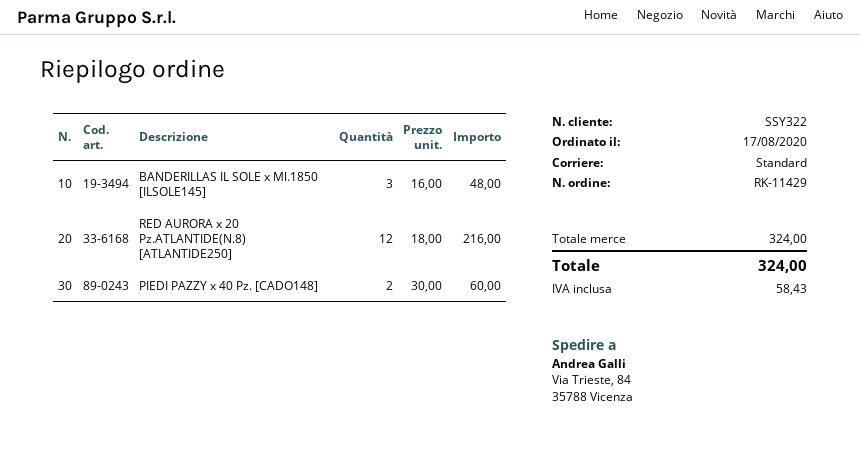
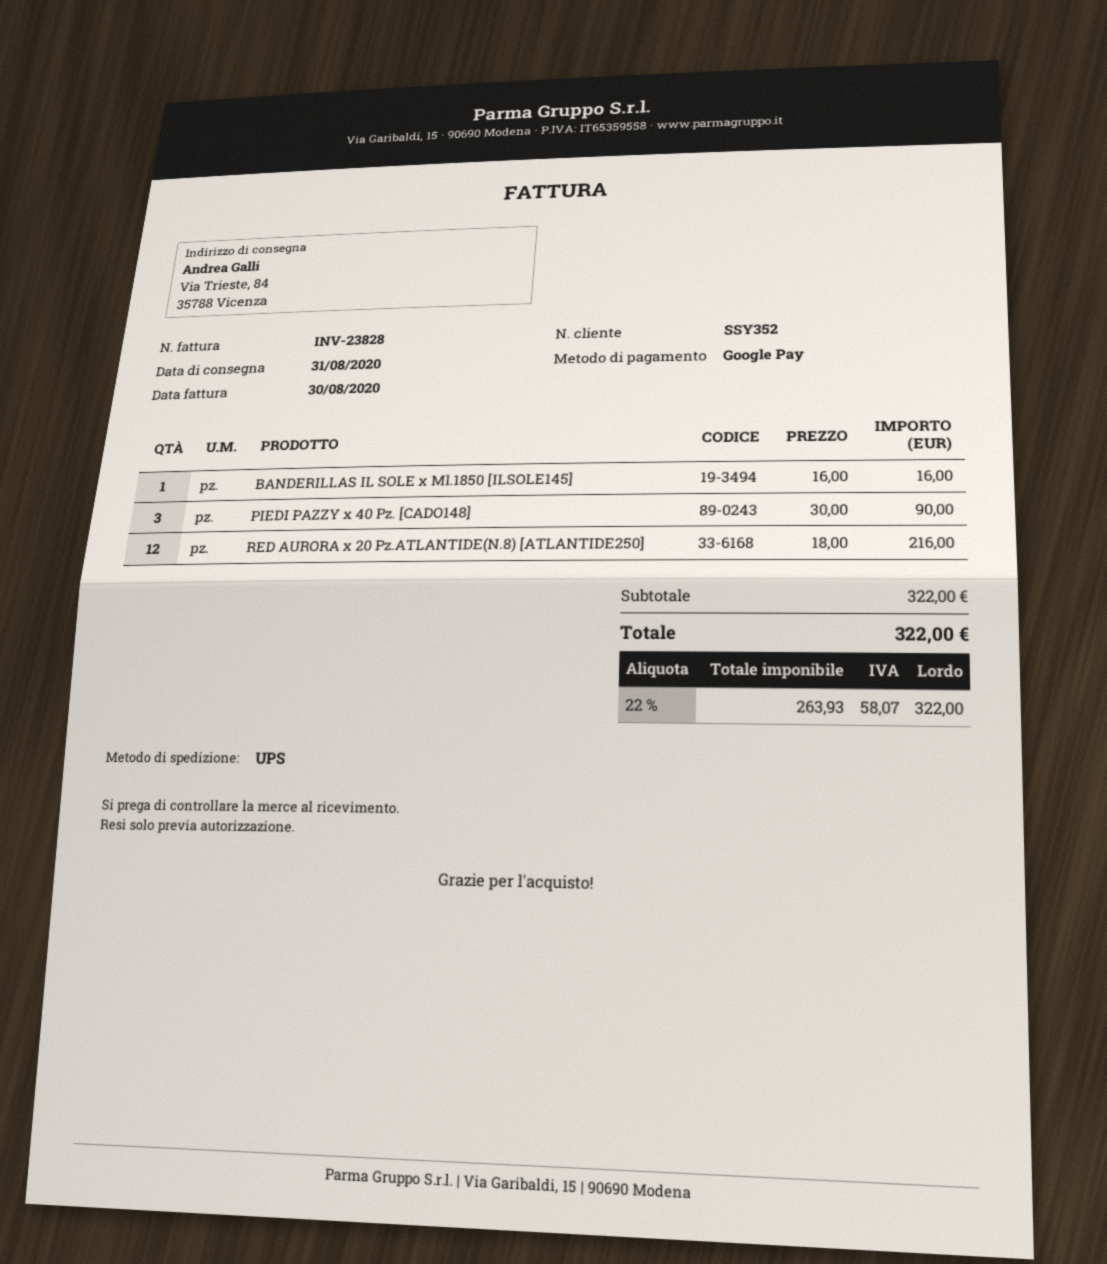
customer number: SSY322 -> SSY352
shipping method: standard -> UPS
BANDERILLAS IL SOLE x Ml.1850 [ILSOLE145]: 3 x 16.00 = 48.00 -> 1 x 16.00 = 16.00
PIEDI PAZZY x 40 Pz. [CADO148]: 2 x 30.00 = 60.00 -> 3 x 30.00 = 90.00
subtotal: 324.00 -> 322.00
tax: 58.43 -> 58.07
total: 324.00 -> 322.00

